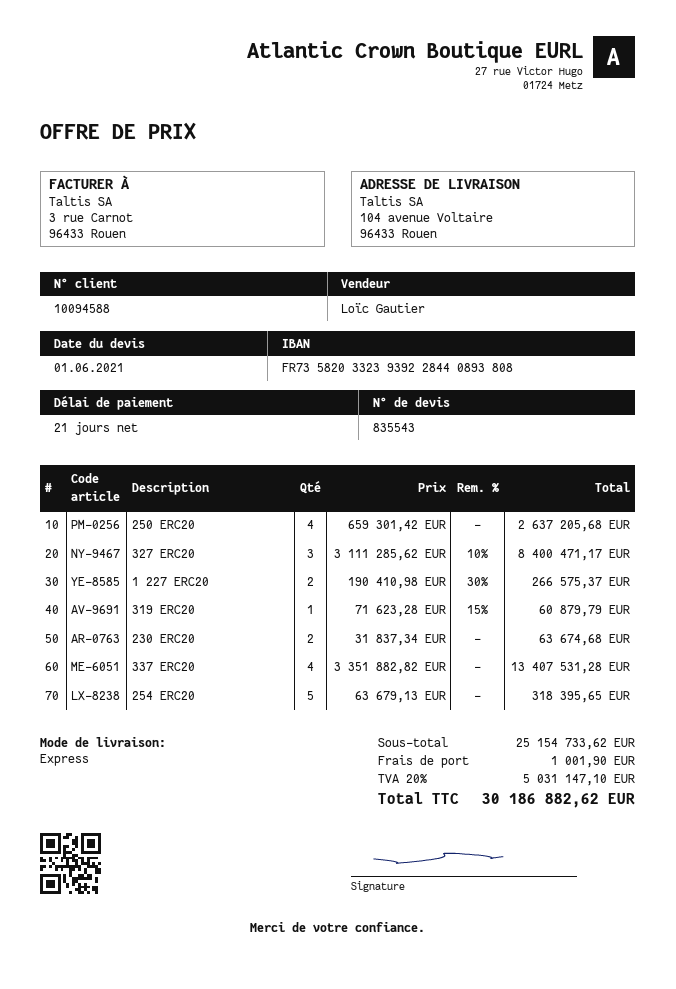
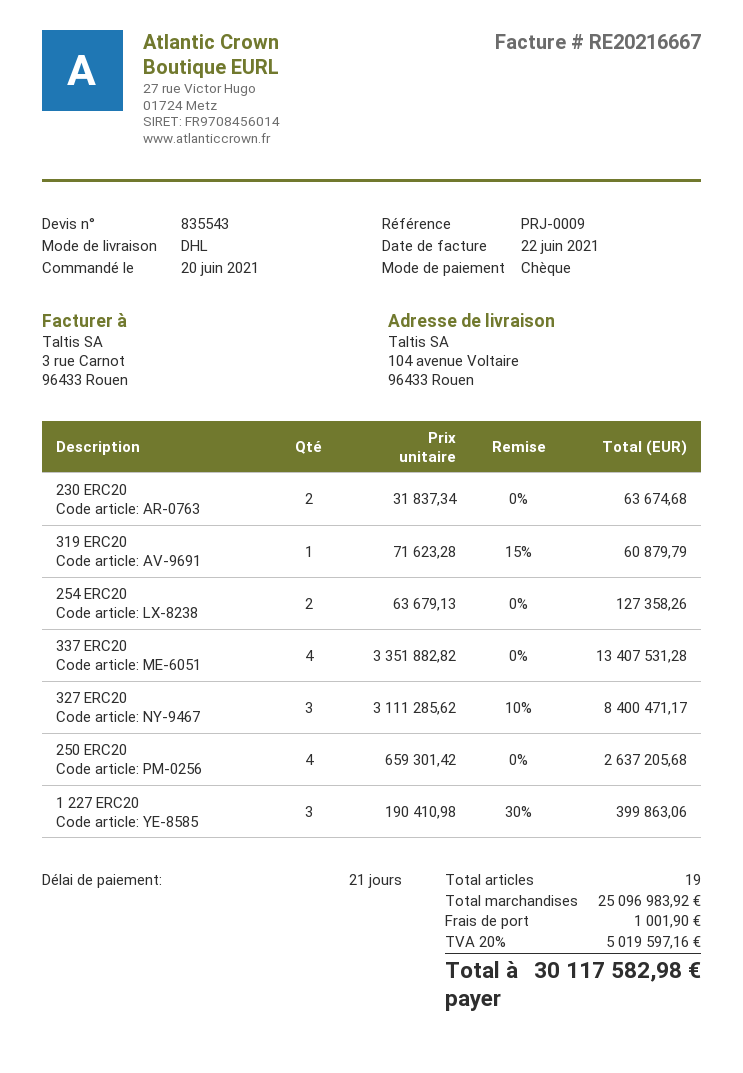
shipping method: express -> DHL
1 227 ERC20: 2 x 190410.98 - 30% = 266575.37 -> 3 x 190410.98 - 30% = 399863.06
254 ERC20: 5 x 63679.13 = 318395.65 -> 2 x 63679.13 = 127358.26
subtotal: 25154733.62 -> 25096983.92
tax: 20% = 5031147.10 -> 20% = 5019597.16
total: 30186882.62 -> 30117582.98

